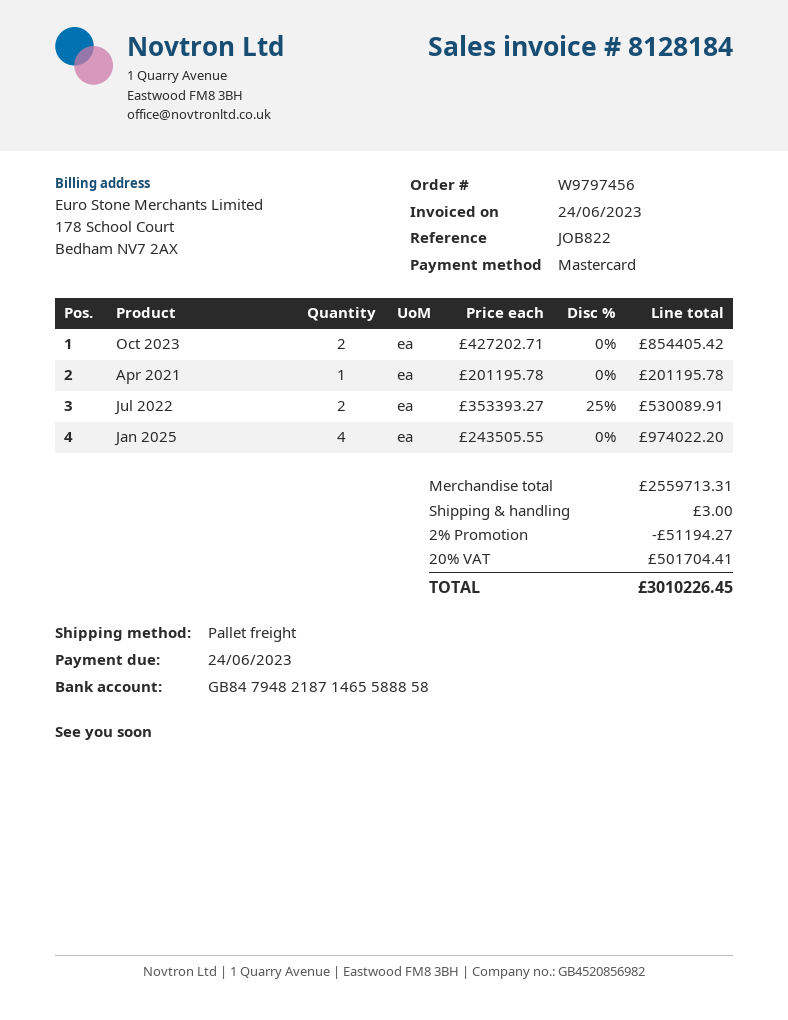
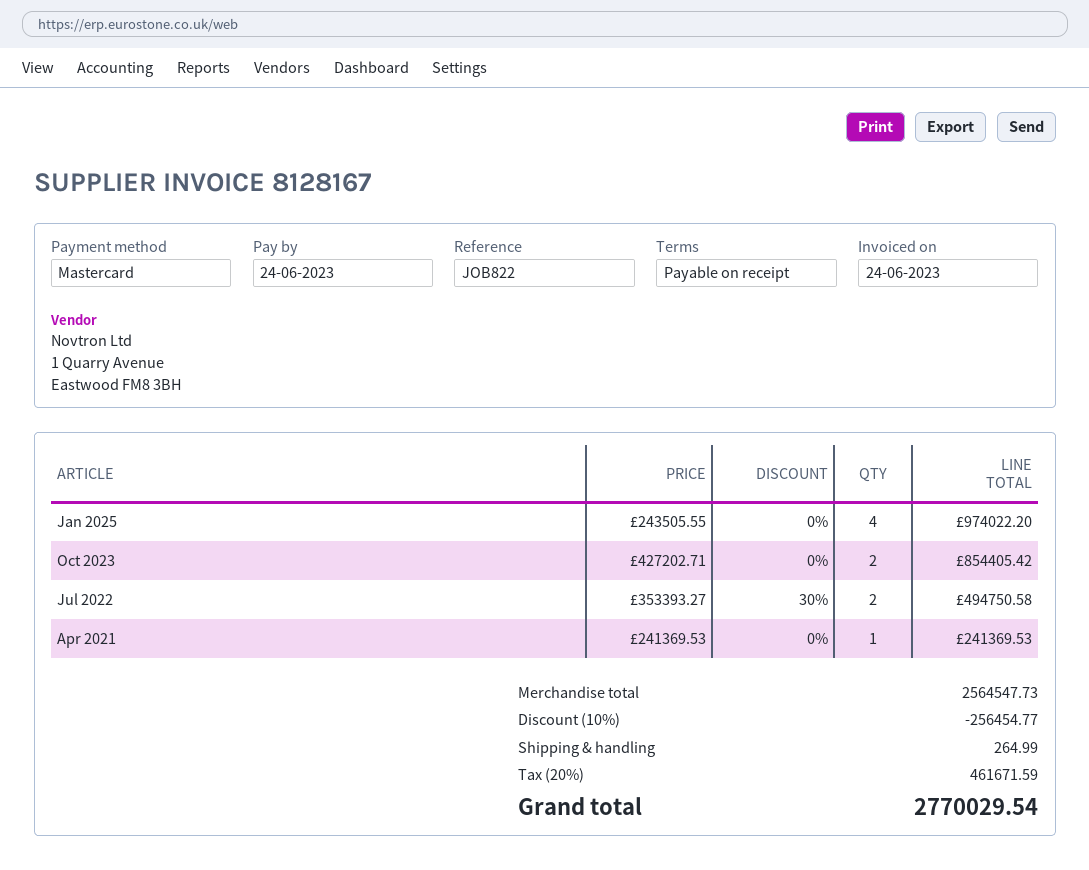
invoice number: 8128184 -> 8128167
Apr 2021: 1 x 201195.78 = 201195.78 -> 1 x 241369.53 = 241369.53
Jul 2022: 2 x 353393.27 - 25% = 530089.91 -> 2 x 353393.27 - 30% = 494750.58
subtotal: 2559713.31 -> 2564547.73
discount: 2% = 51194.27 -> 10% = 256454.77
shipping: 3.00 -> 264.99
tax: 20% = 501704.41 -> 20% = 461671.59
total: 3010226.45 -> 2770029.54

